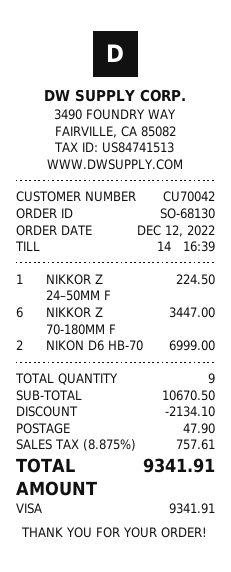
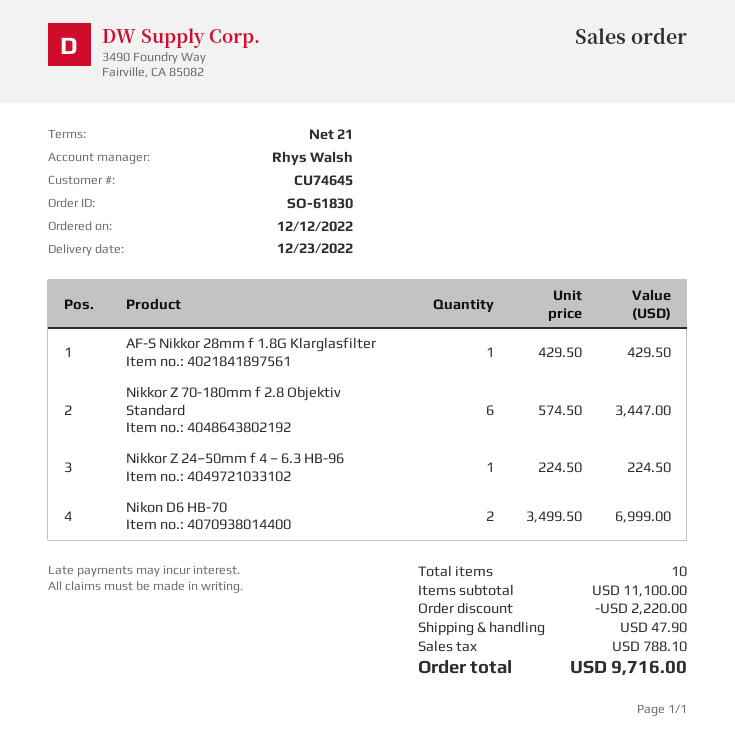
order number: SO-68130 -> SO-61830
customer number: CU70042 -> CU74645
AF-S Nikkor 28mm f 1.8G Klarglasfilter: none -> 1 for 429.50
total quantity: 9 -> 10
subtotal: 10670.50 -> 11100.00
discount: 2134.10 -> 2220.00
tax: 757.61 -> 788.10
total: 9341.91 -> 9716.00

